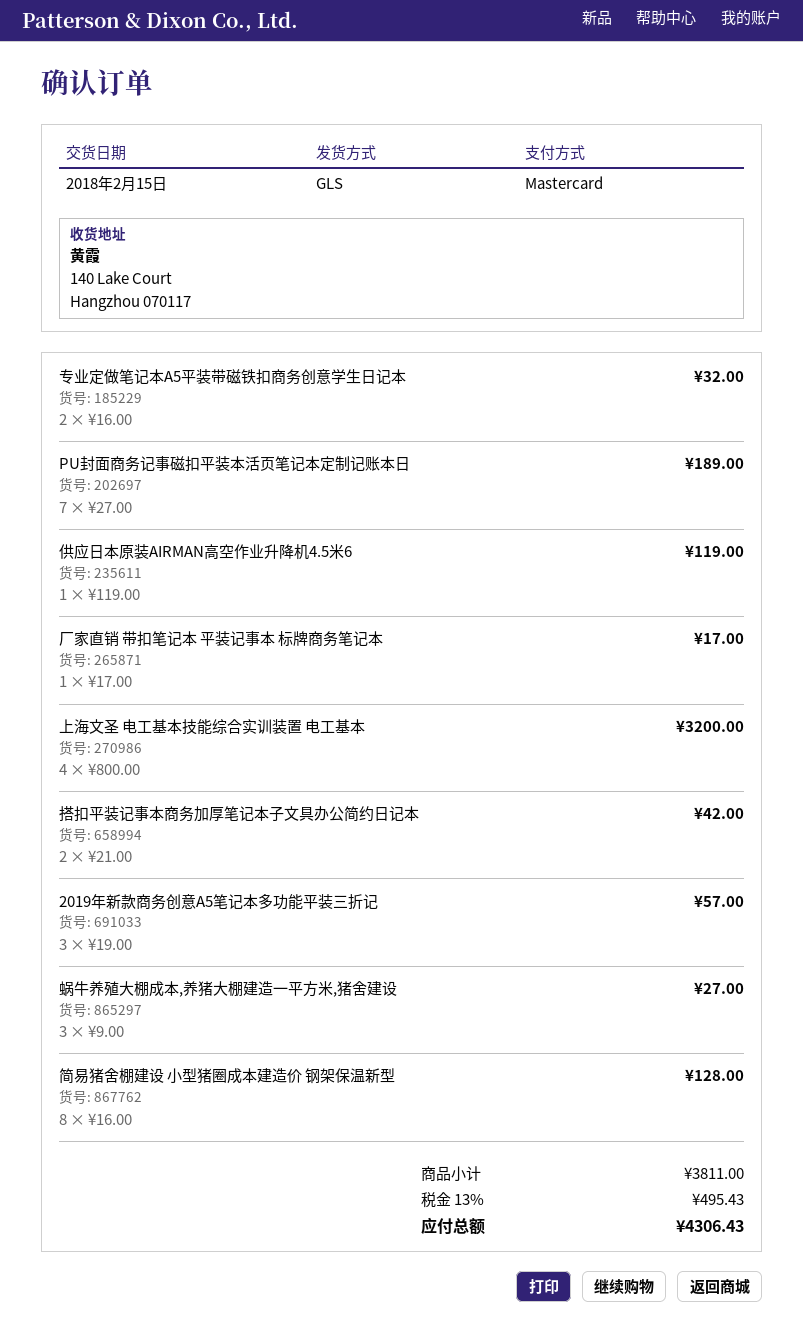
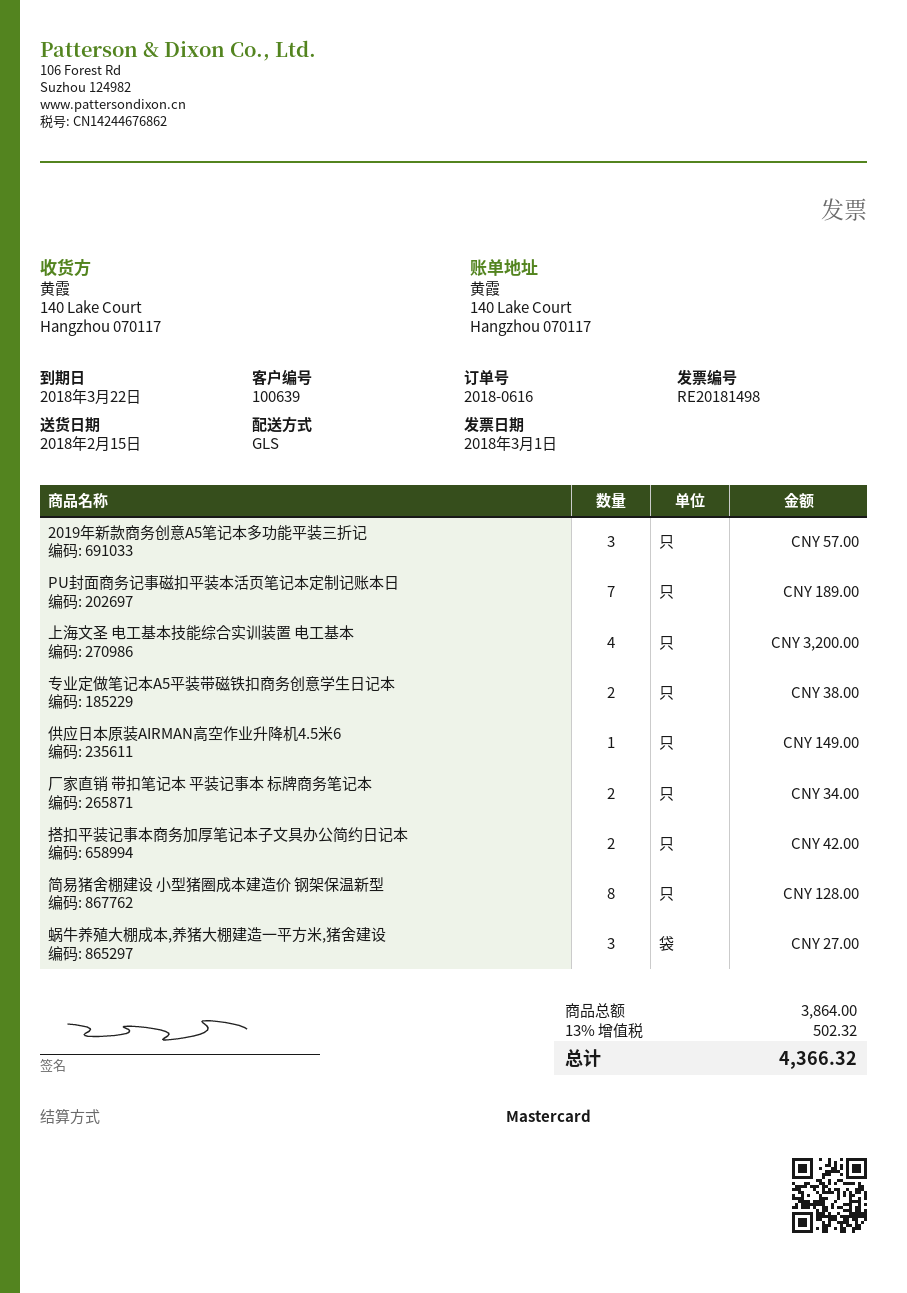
专业定做笔记本A5平装带磁铁扣商务创意学生日记本: 2 for 32.00 -> 2 for 38.00
供应日本原装AIRMAN高空作业升降机4.5米6: 1 for 119.00 -> 1 for 149.00
厂家直销 带扣笔记本 平装记事本 标牌商务笔记本: 1 for 17.00 -> 2 for 34.00
subtotal: 3811.00 -> 3864.00
tax: 13% = 495.43 -> 13% = 502.32
total: 4306.43 -> 4366.32

